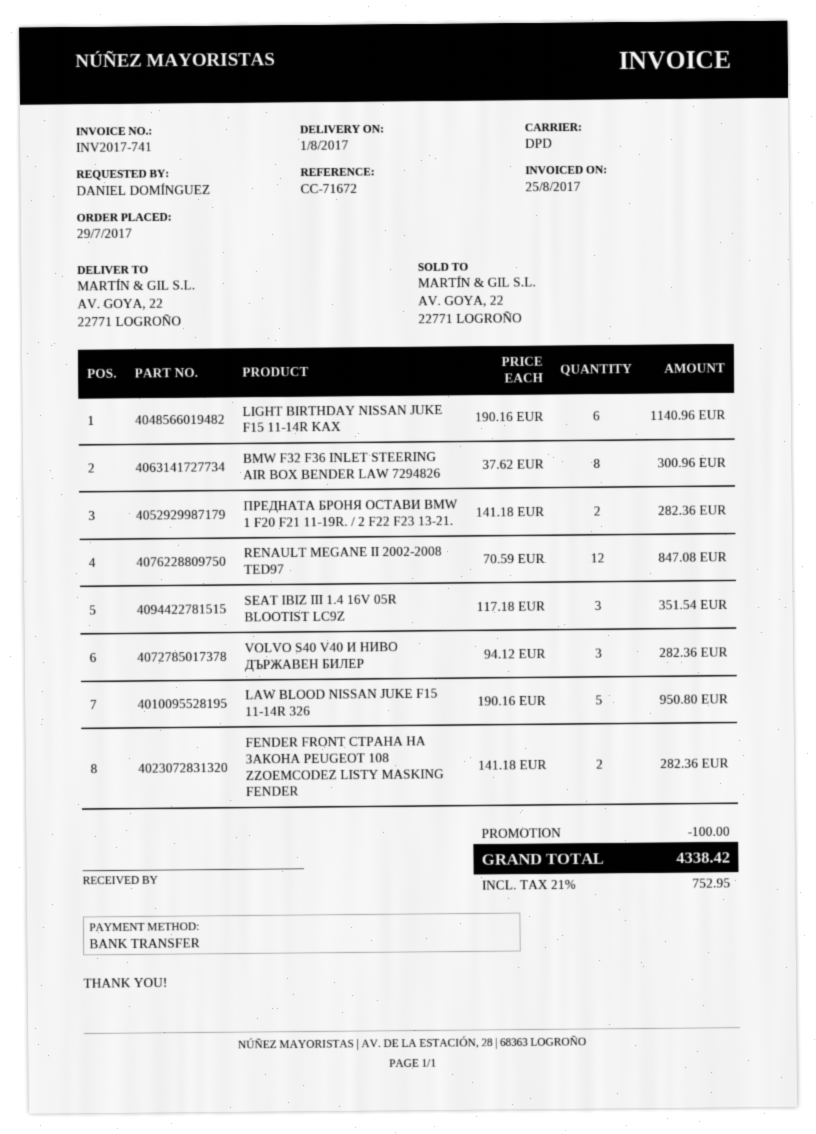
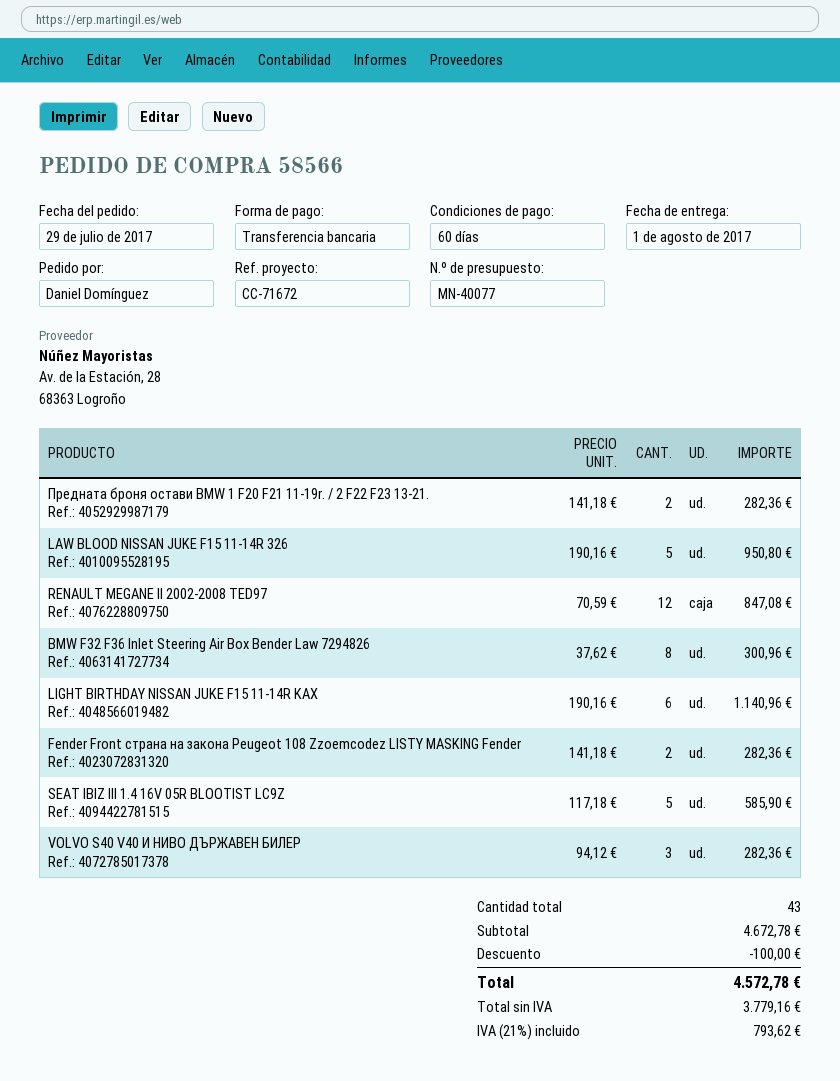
SEAT IBIZ III 1.4 16V 05R BLOOTIST LC9Z: 3 x 117.18 = 351.54 -> 5 x 117.18 = 585.90
tax: 21% = 752.95 -> 21% = 793.62
total: 4338.42 -> 4572.78

